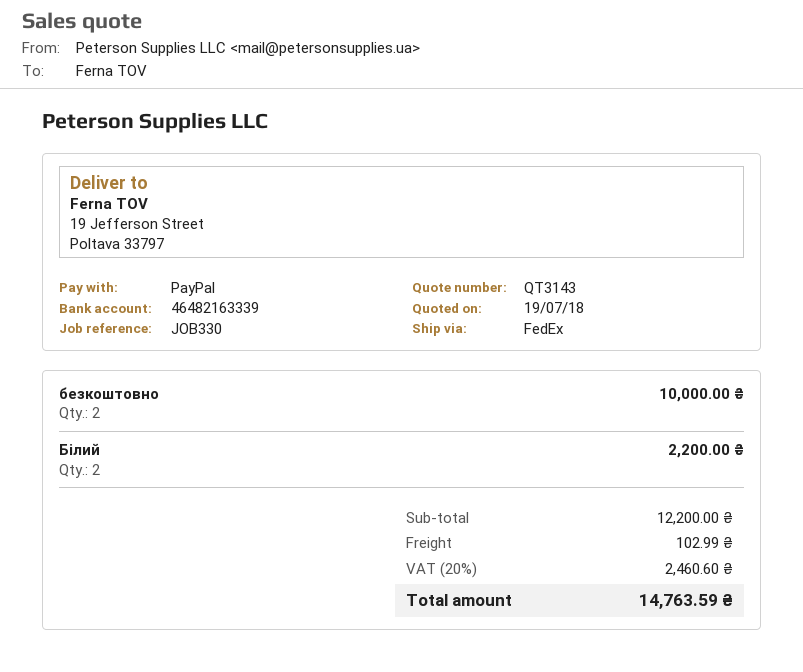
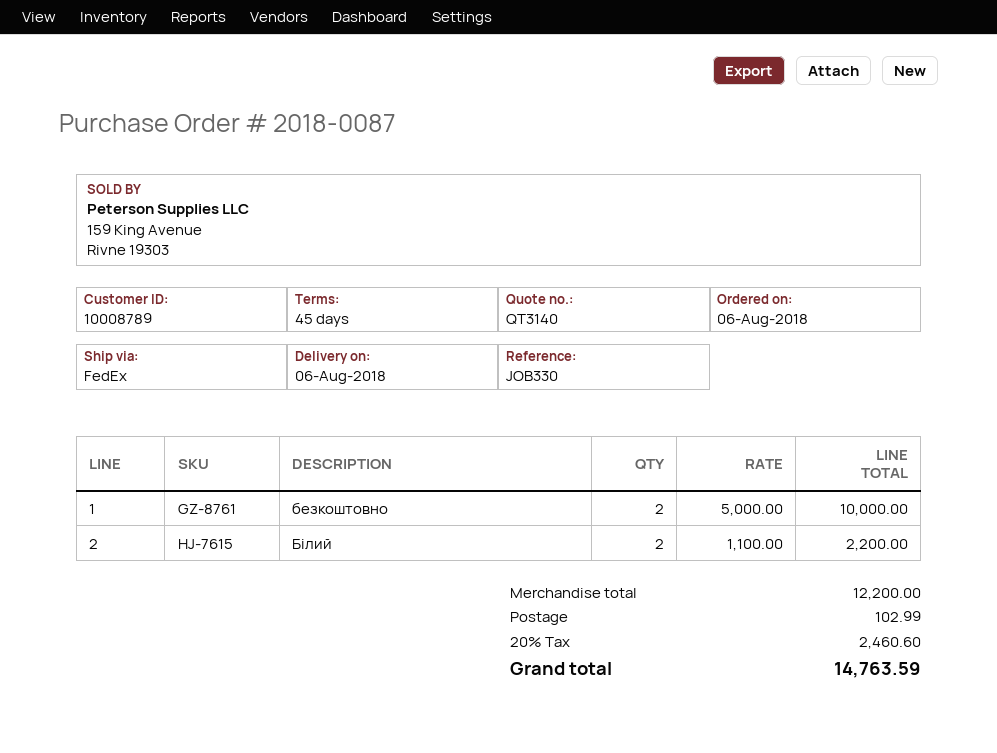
quote number: QT3143 -> QT3140

